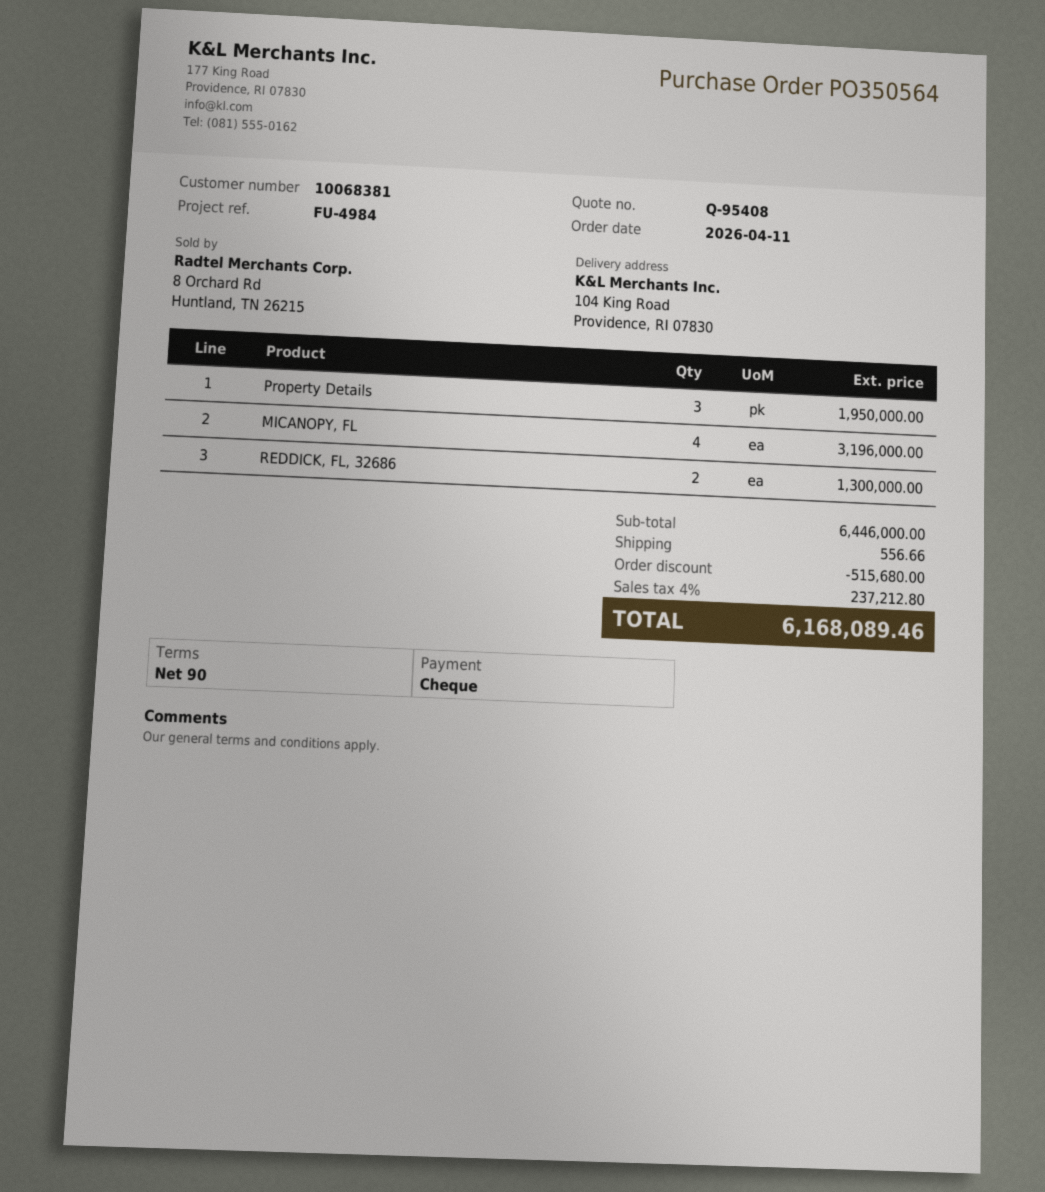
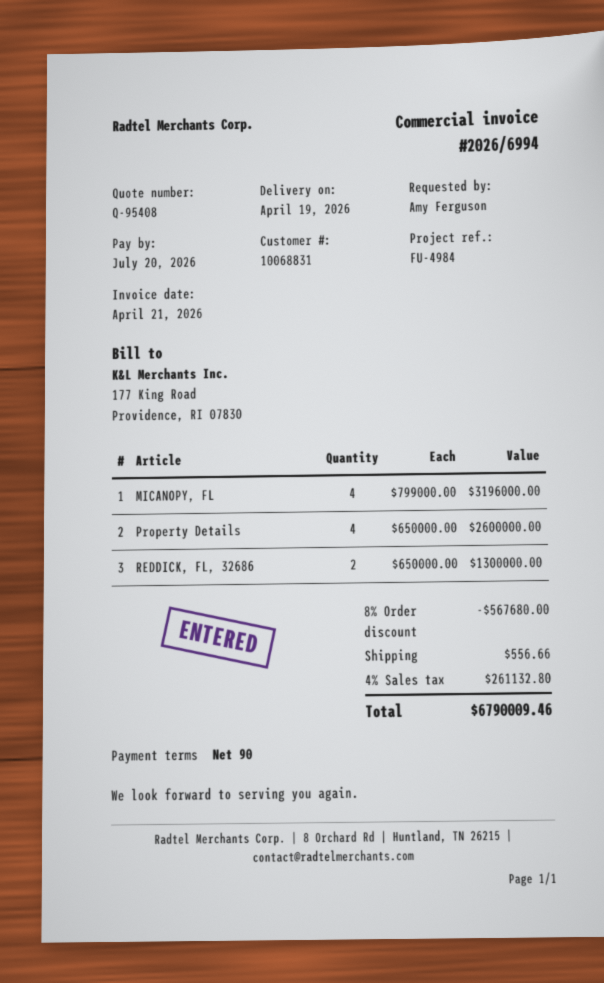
customer number: 10068381 -> 10068831
Property Details: 3 for 1950000.00 -> 4 for 2600000.00
discount: 515680.00 -> 567680.00
tax: 4% = 237212.80 -> 4% = 261132.80
total: 6168089.46 -> 6790009.46

